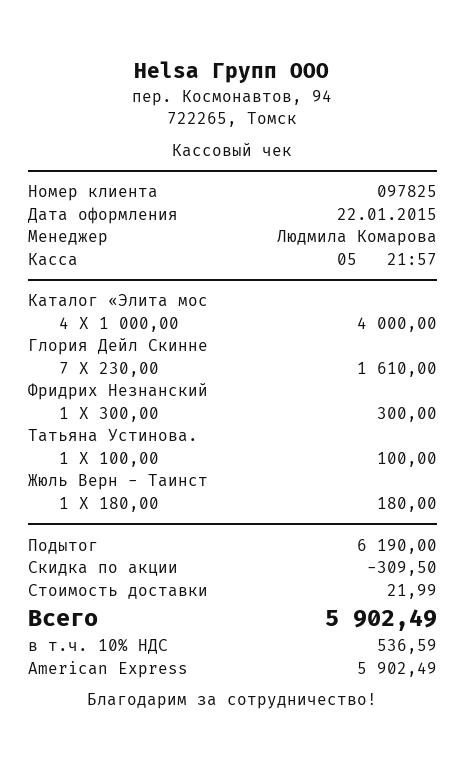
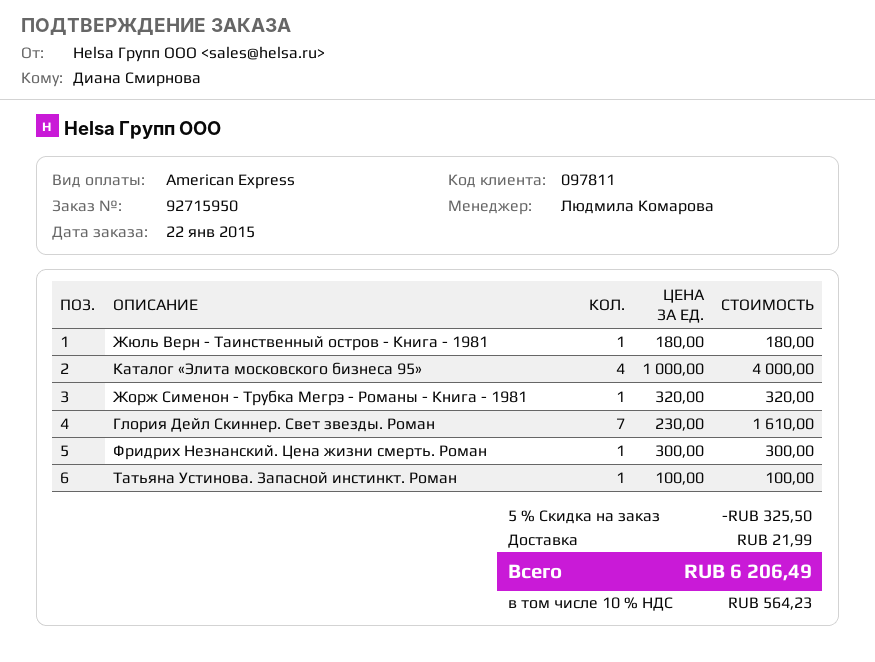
customer number: 097825 -> 097811
Жорж Сименон - Трубка Мегрэ - Романы - Книга - 1981: none -> 1 x 320.00 = 320.00
discount: 309.50 -> 325.50
tax: 10% = 536.59 -> 10% = 564.23
total: 5902.49 -> 6206.49

